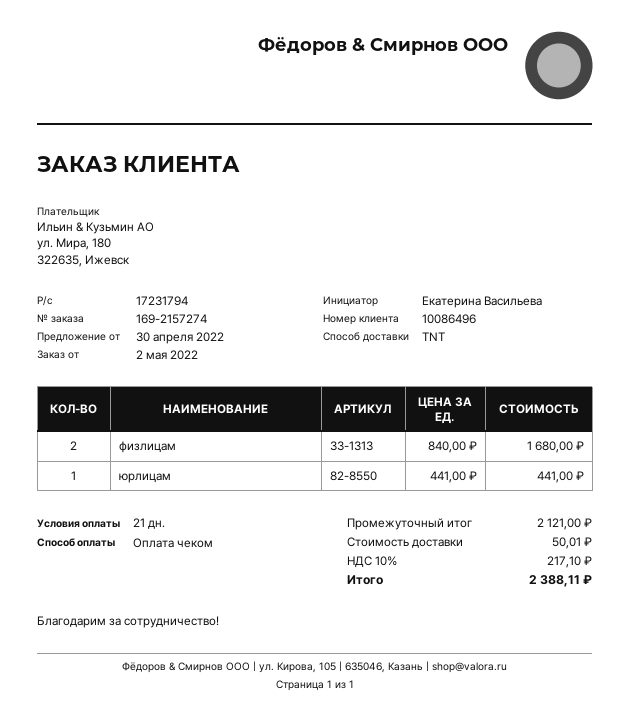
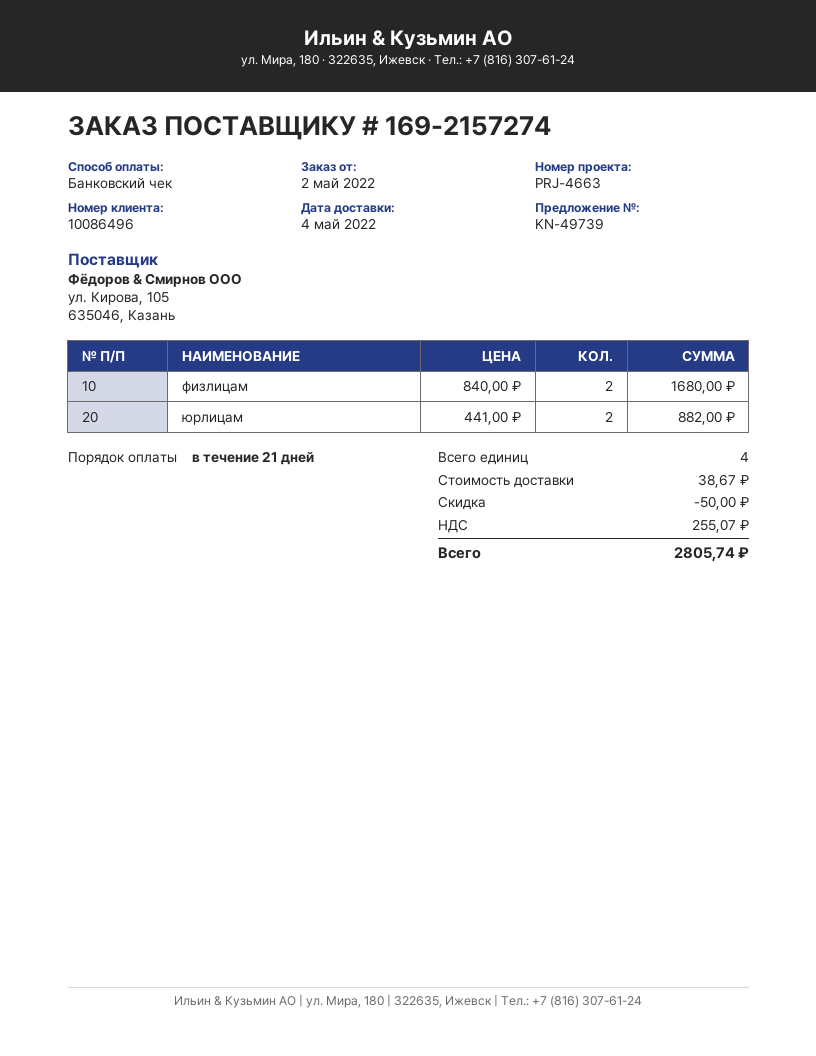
юрлицам: 1 x 441.00 = 441.00 -> 2 x 441.00 = 882.00
discount: none -> 50.00
shipping: 50.01 -> 38.67
tax: 217.10 -> 255.07
total: 2388.11 -> 2805.74

